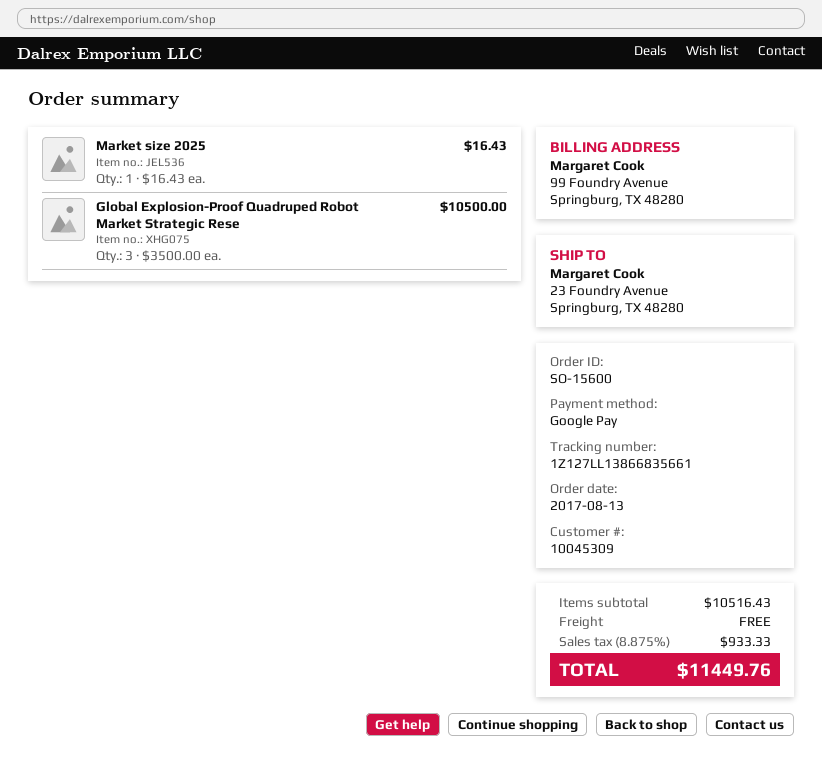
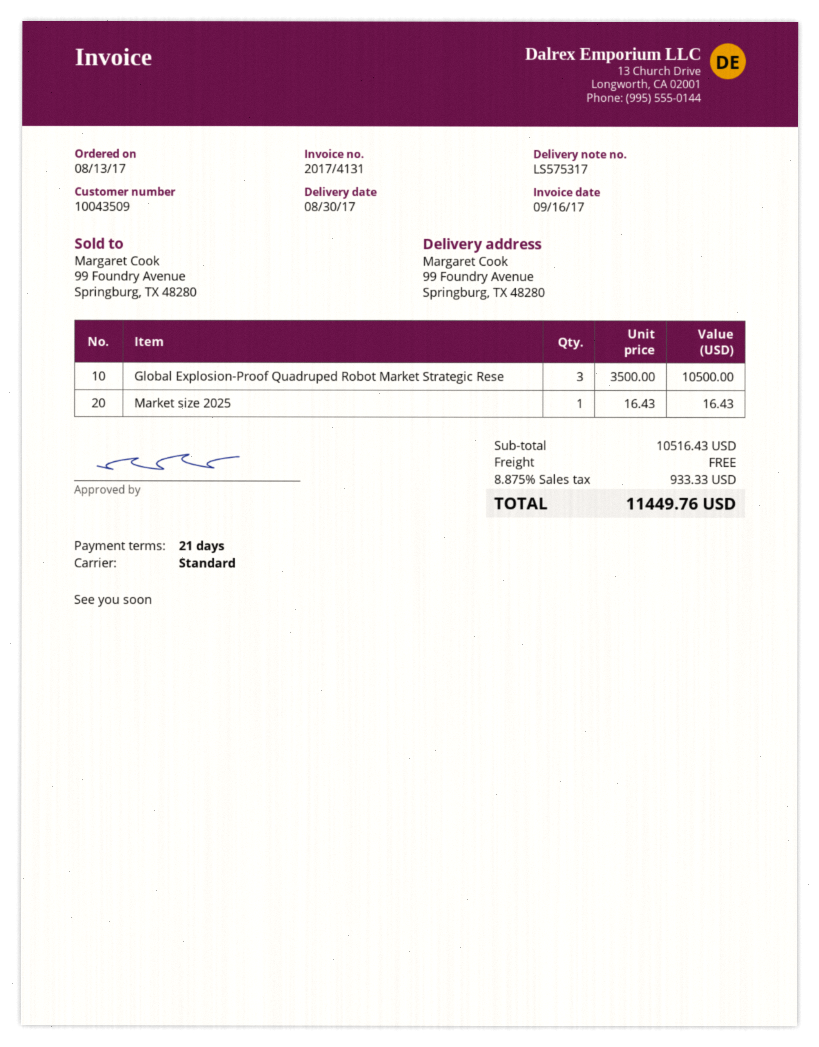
customer number: 10045309 -> 10043509
ship to: 23 Foundry Avenue, Springburg, TX 48280 -> 99 Foundry Avenue, Springburg, TX 48280

